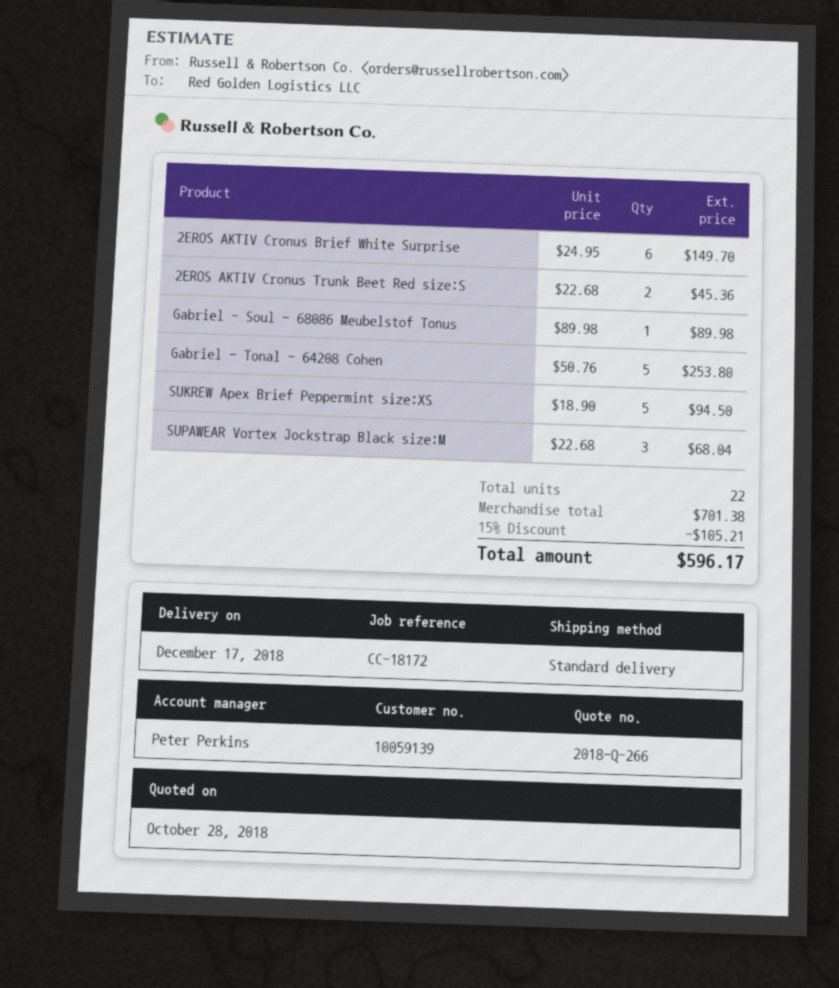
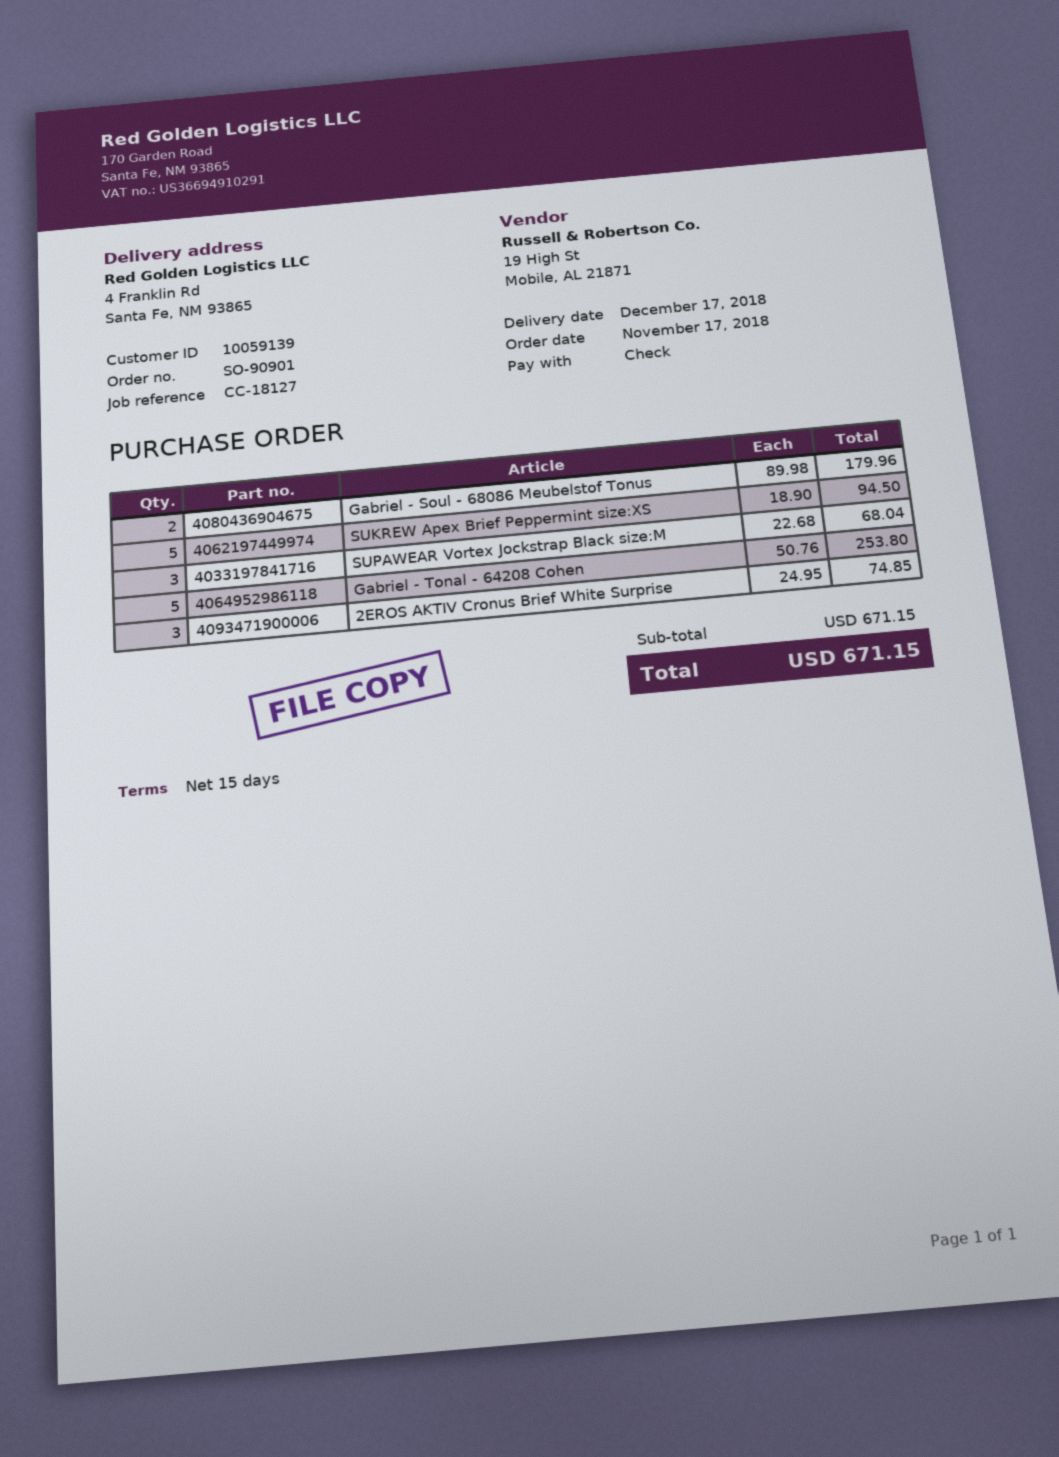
reference: CC-18172 -> CC-18127
2EROS AKTIV Cronus Brief White Surprise: 6 x 24.95 = 149.70 -> 3 x 24.95 = 74.85
2EROS AKTIV Cronus Trunk Beet Red size:S: 2 x 22.68 = 45.36 -> none
Gabriel - Soul - 68086 Meubelstof Tonus: 1 x 89.98 = 89.98 -> 2 x 89.98 = 179.96
subtotal: 701.38 -> 671.15
discount: 15% = 105.21 -> none
total: 596.17 -> 671.15

